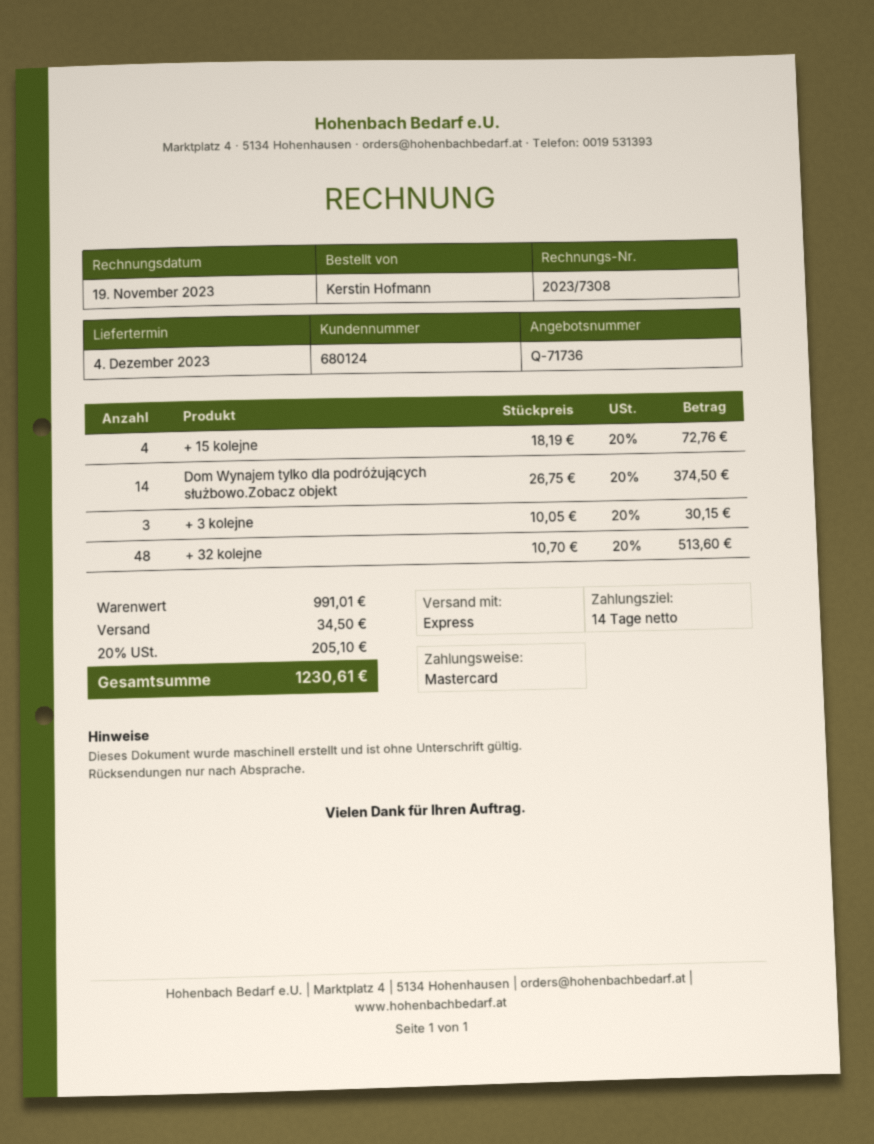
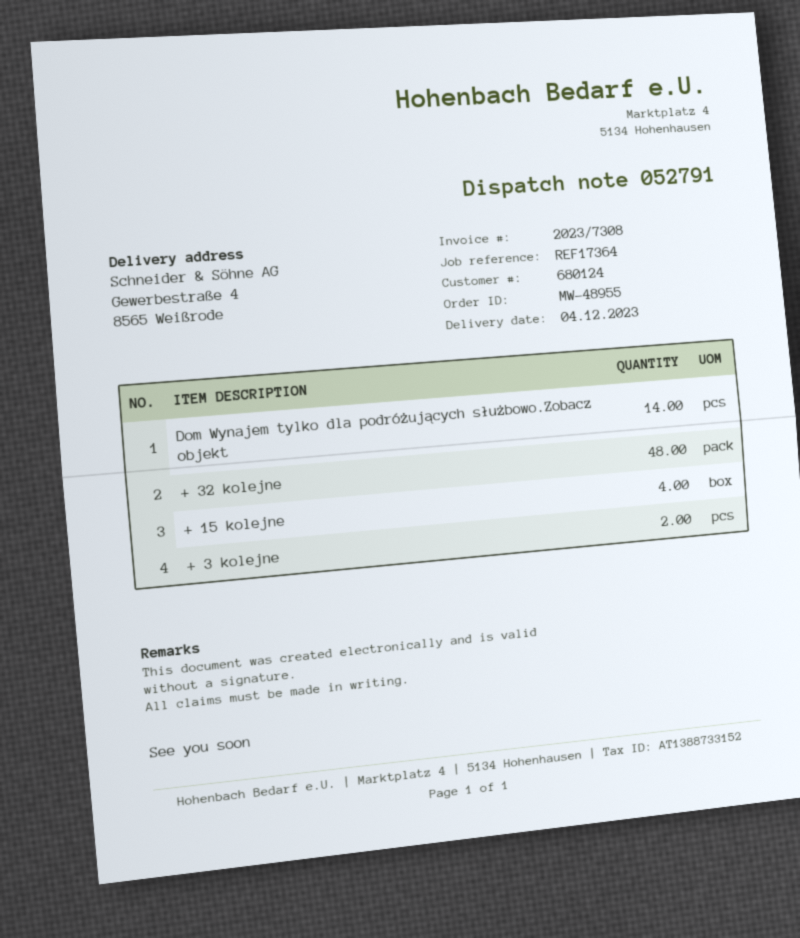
+ 3 kolejne: 3 -> 2

